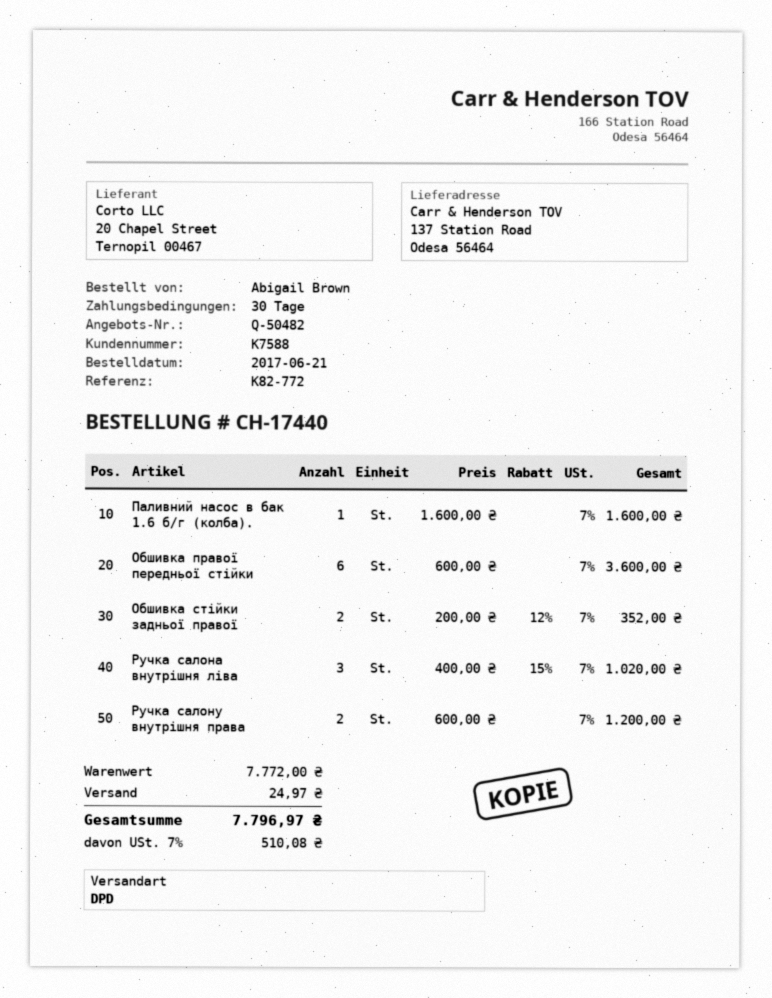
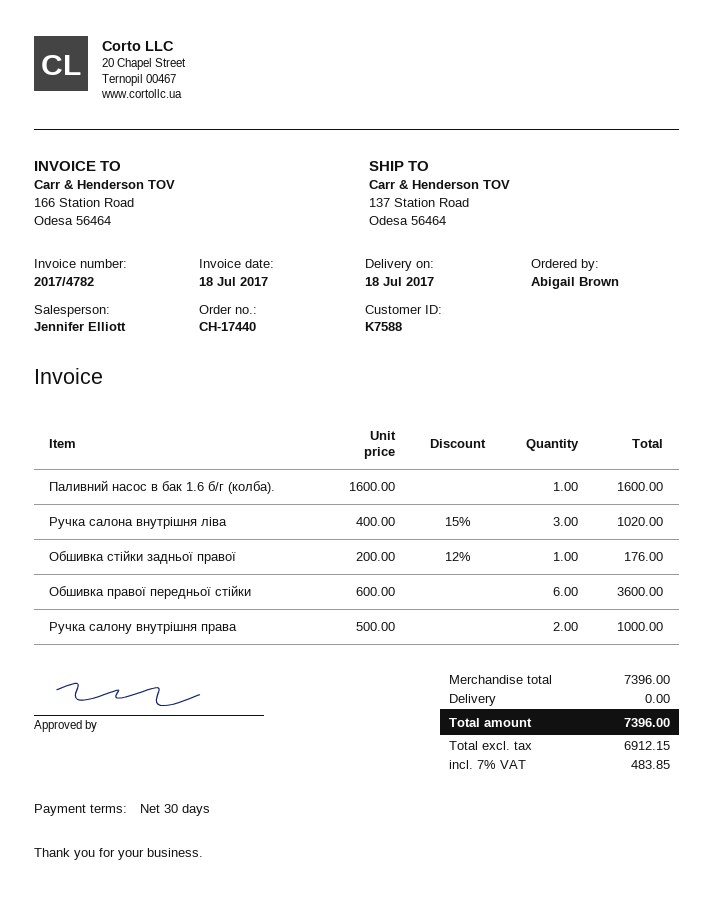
Обшивка стійки задньої правої: 2 x 200.00 - 12% = 352.00 -> 1 x 200.00 - 12% = 176.00
Ручка салону внутрішня права: 2 x 600.00 = 1200.00 -> 2 x 500.00 = 1000.00
subtotal: 7772.00 -> 7396.00
shipping: 24.97 -> 0.00
tax: 7% = 510.08 -> 7% = 483.85
total: 7796.97 -> 7396.00

